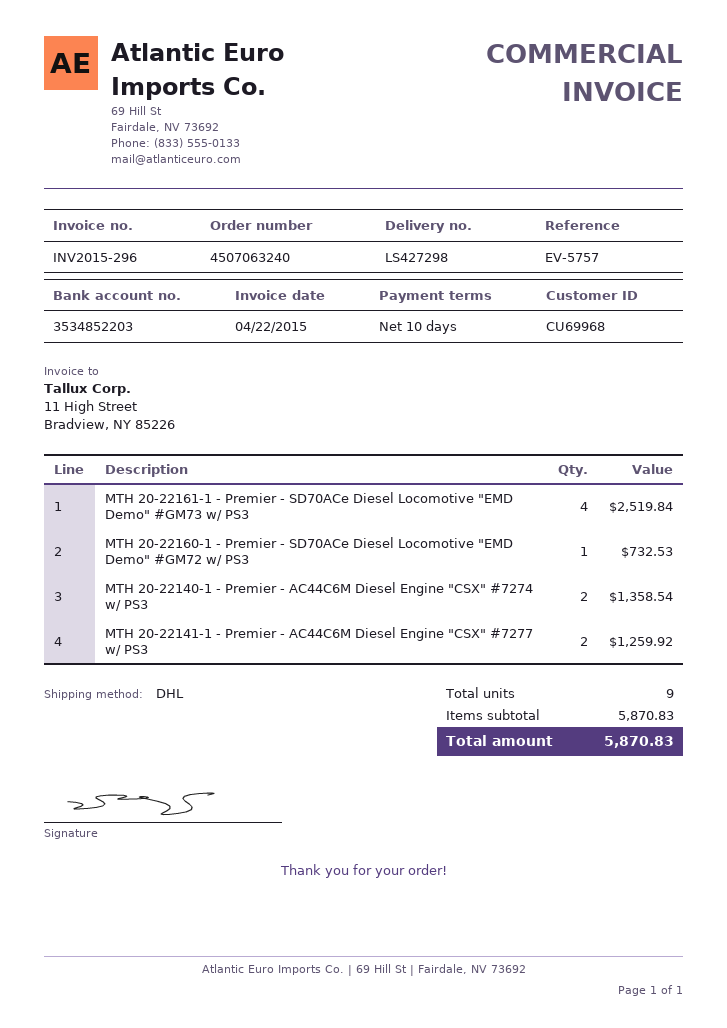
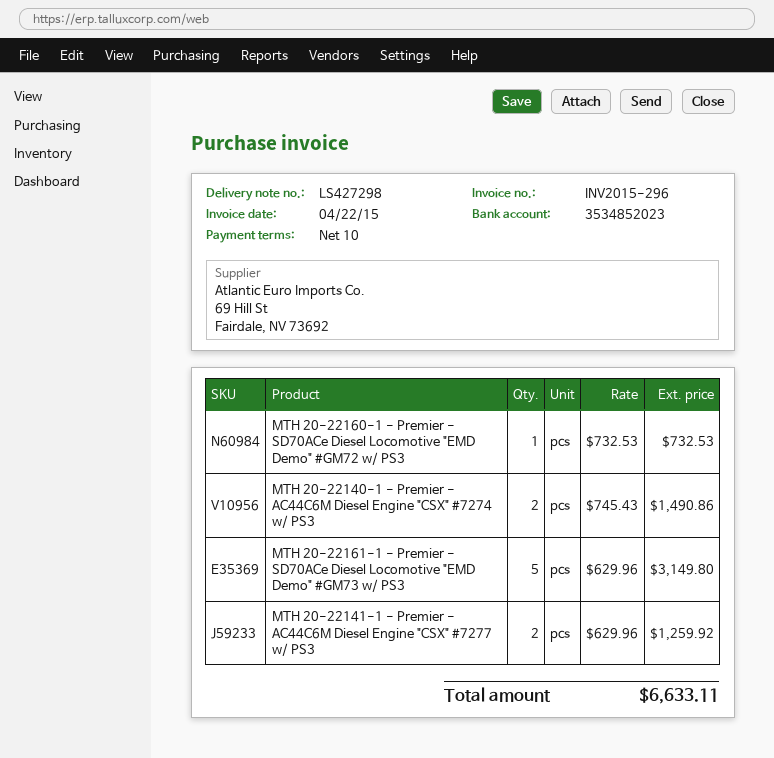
bank account: 3534852203 -> 3534852023
MTH 20-22161-1 - Premier - SD70ACe Diesel Locomotive "EMD Demo" #GM73 w/ PS3: 4 for 2519.84 -> 5 for 3149.80
MTH 20-22140-1 - Premier - AC44C6M Diesel Engine "CSX" #7274 w/ PS3: 2 for 1358.54 -> 2 for 1490.86
total: 5870.83 -> 6633.11

